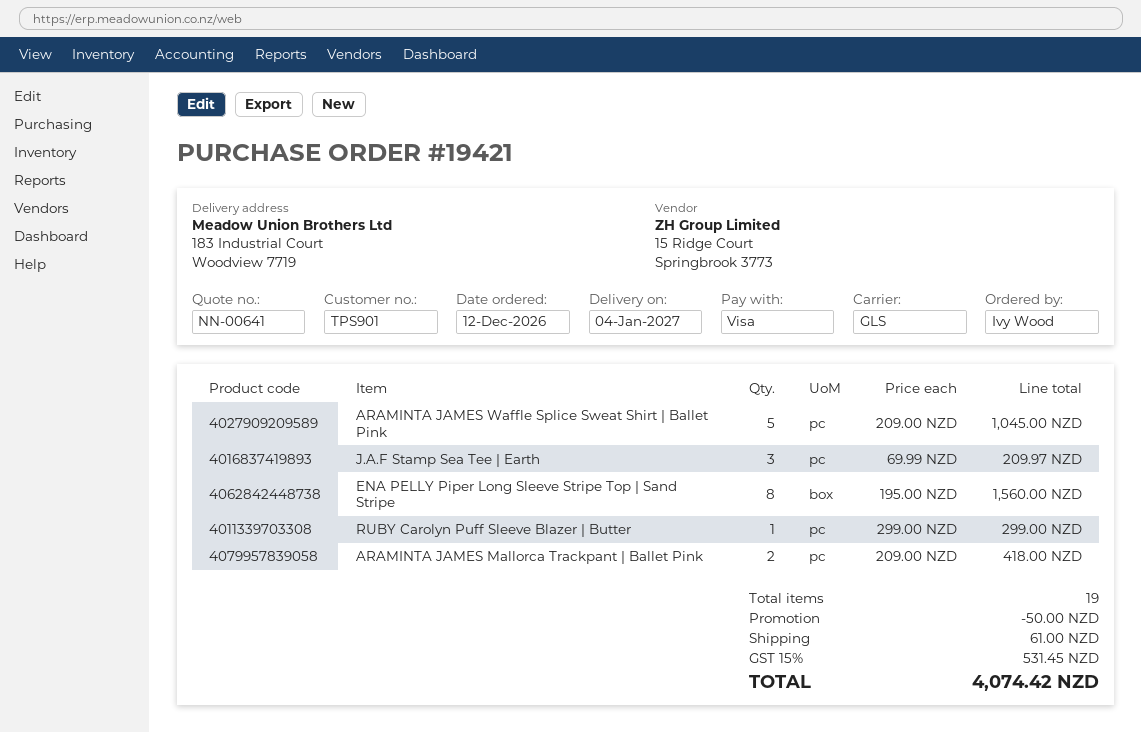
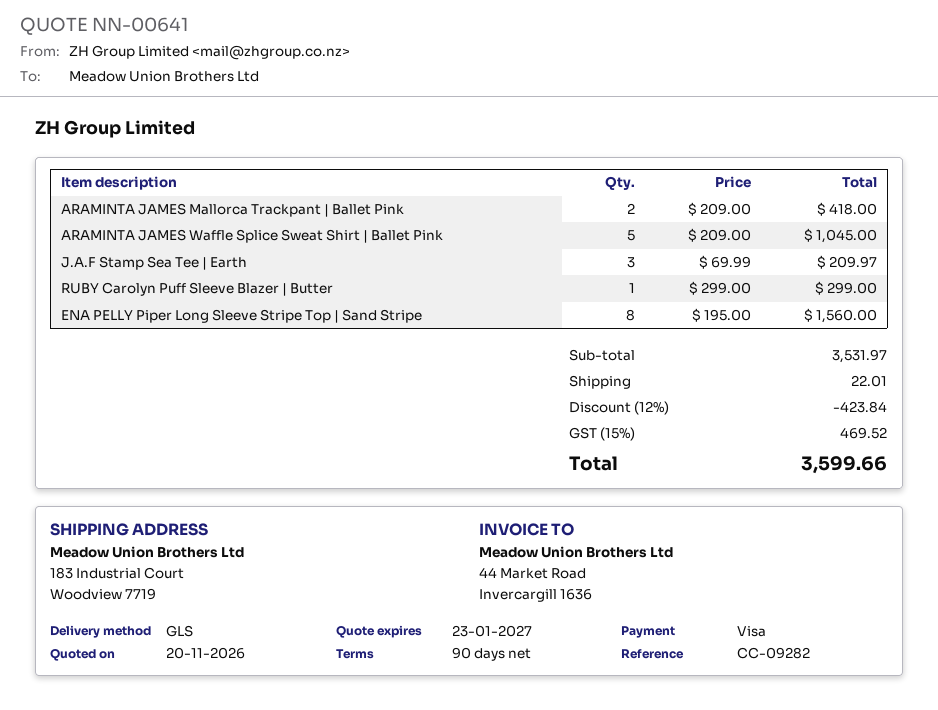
discount: 50.00 -> 423.84
shipping: 61.00 -> 22.01
tax: 15% = 531.45 -> 15% = 469.52
total: 4074.42 -> 3599.66

